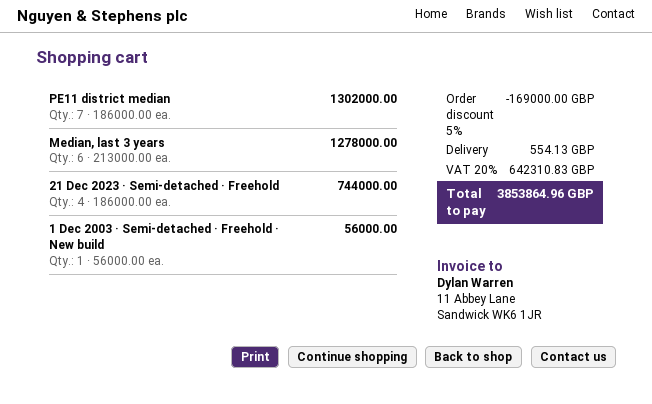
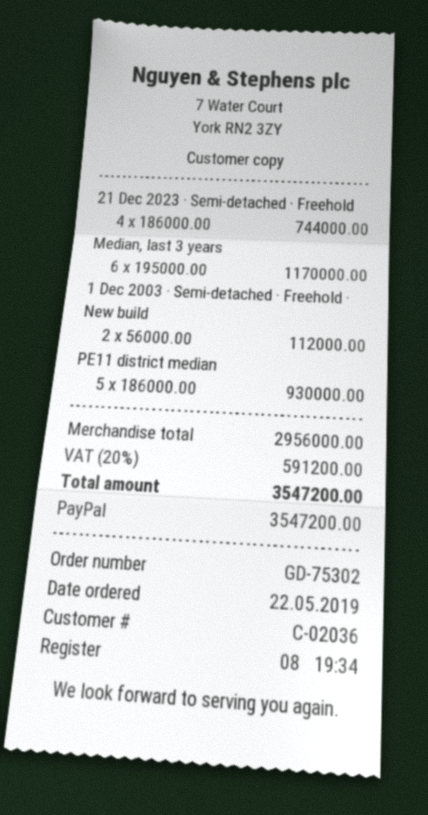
PE11 district median: 7 x 186000.00 = 1302000.00 -> 5 x 186000.00 = 930000.00
Median, last 3 years: 6 x 213000.00 = 1278000.00 -> 6 x 195000.00 = 1170000.00
1 Dec 2003 · Semi-detached · Freehold · New build: 1 x 56000.00 = 56000.00 -> 2 x 56000.00 = 112000.00
discount: 5% = 169000.00 -> none
shipping: 554.13 -> none
tax: 20% = 642310.83 -> 20% = 591200.00
total: 3853864.96 -> 3547200.00

